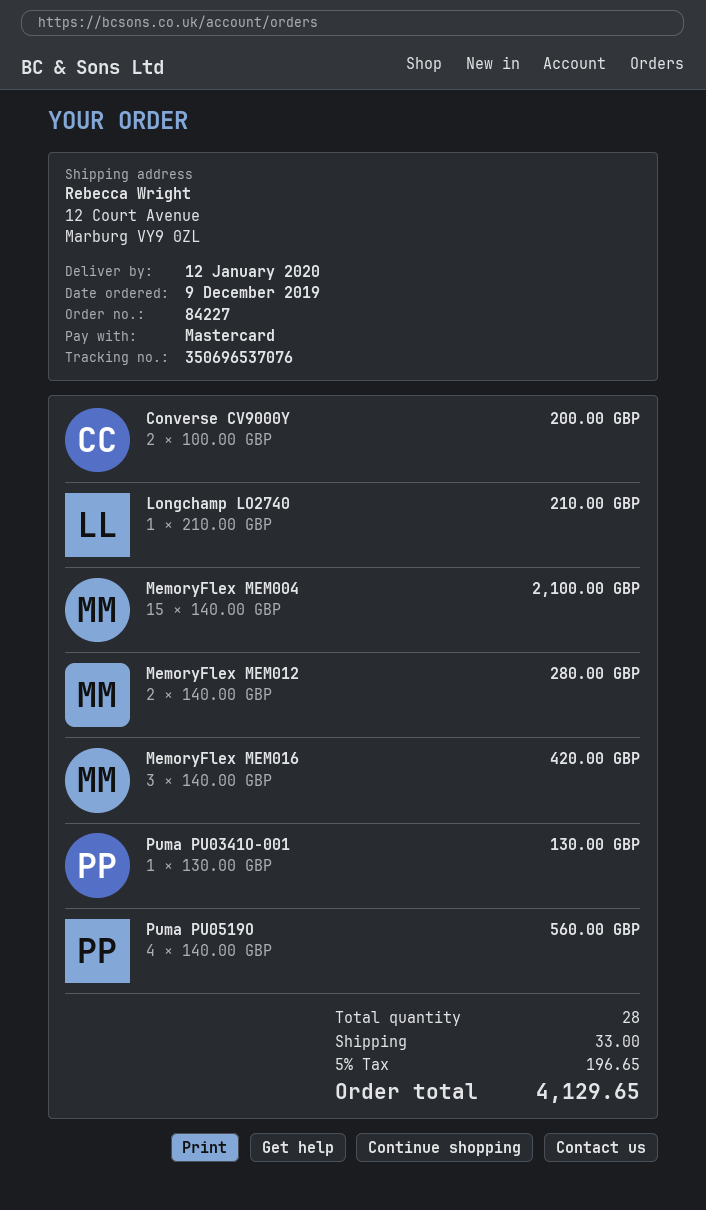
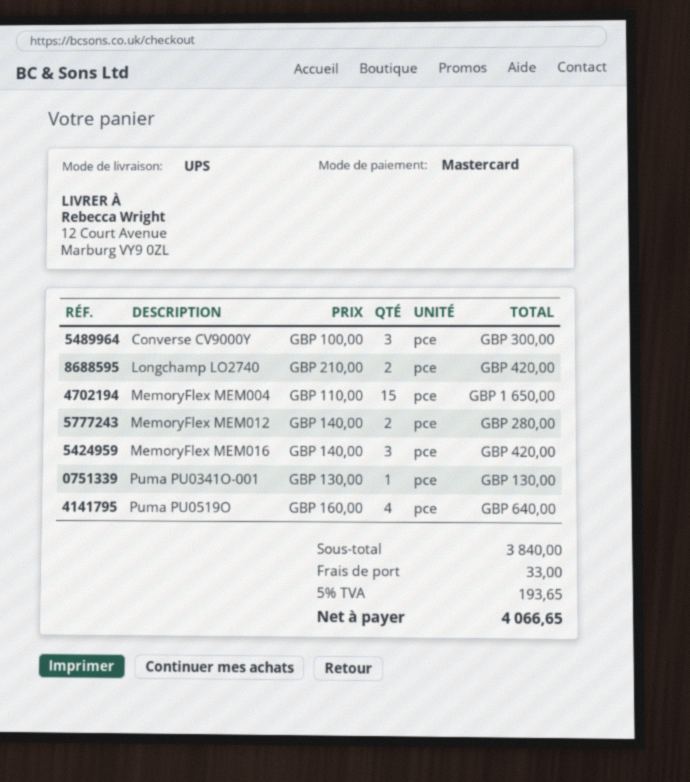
Converse CV9000Y: 2 x 100.00 = 200.00 -> 3 x 100.00 = 300.00
Longchamp LO2740: 1 x 210.00 = 210.00 -> 2 x 210.00 = 420.00
MemoryFlex MEM004: 15 x 140.00 = 2100.00 -> 15 x 110.00 = 1650.00
Puma PU0519O: 4 x 140.00 = 560.00 -> 4 x 160.00 = 640.00
tax: 5% = 196.65 -> 5% = 193.65
total: 4129.65 -> 4066.65

